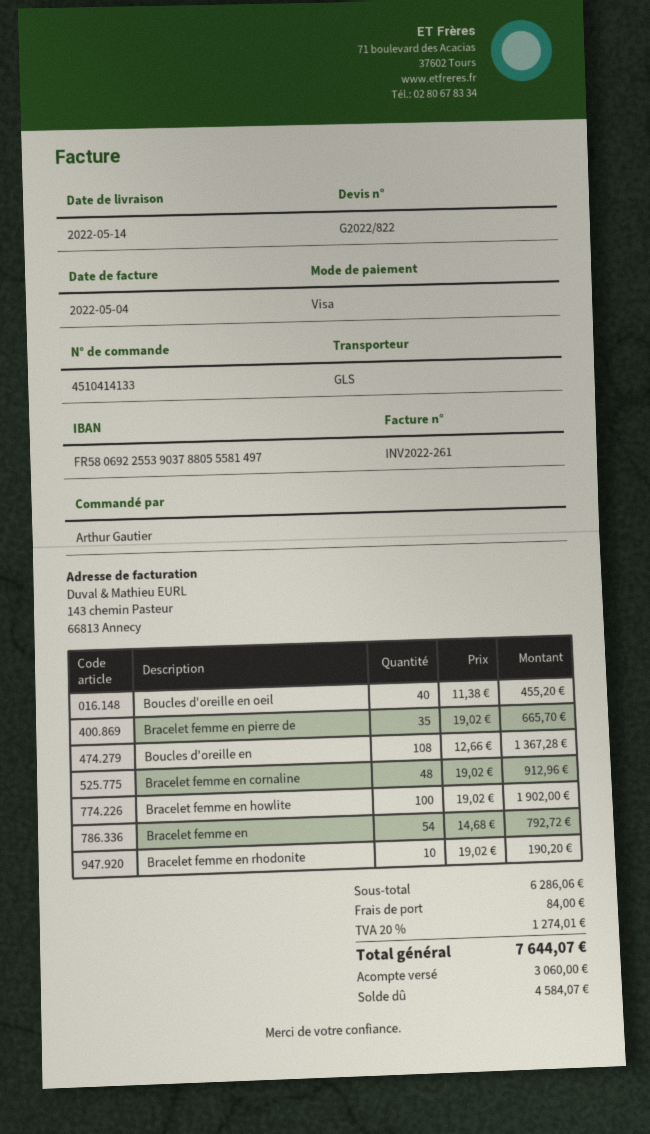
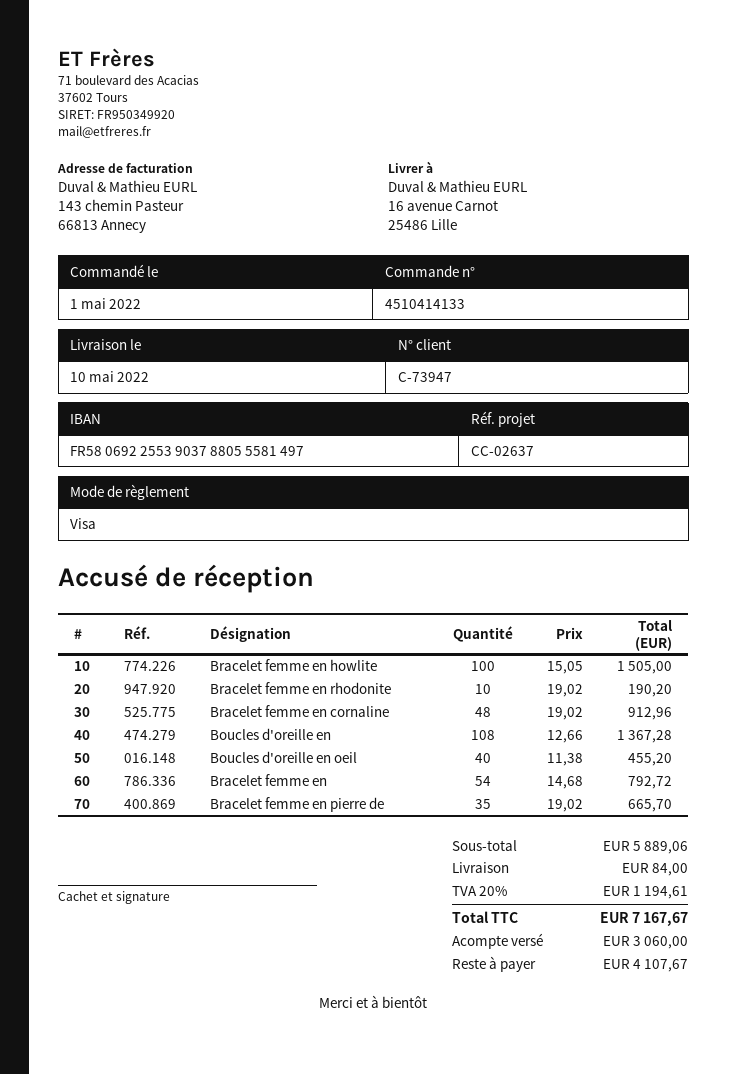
delivery date: 2022-05-14 -> 2022-05-10
Bracelet femme en howlite: 100 x 19.02 = 1902.00 -> 100 x 15.05 = 1505.00
subtotal: 6286.06 -> 5889.06
tax: 20% = 1274.01 -> 20% = 1194.61
total: 7644.07 -> 7167.67
balance: 4584.07 -> 4107.67

